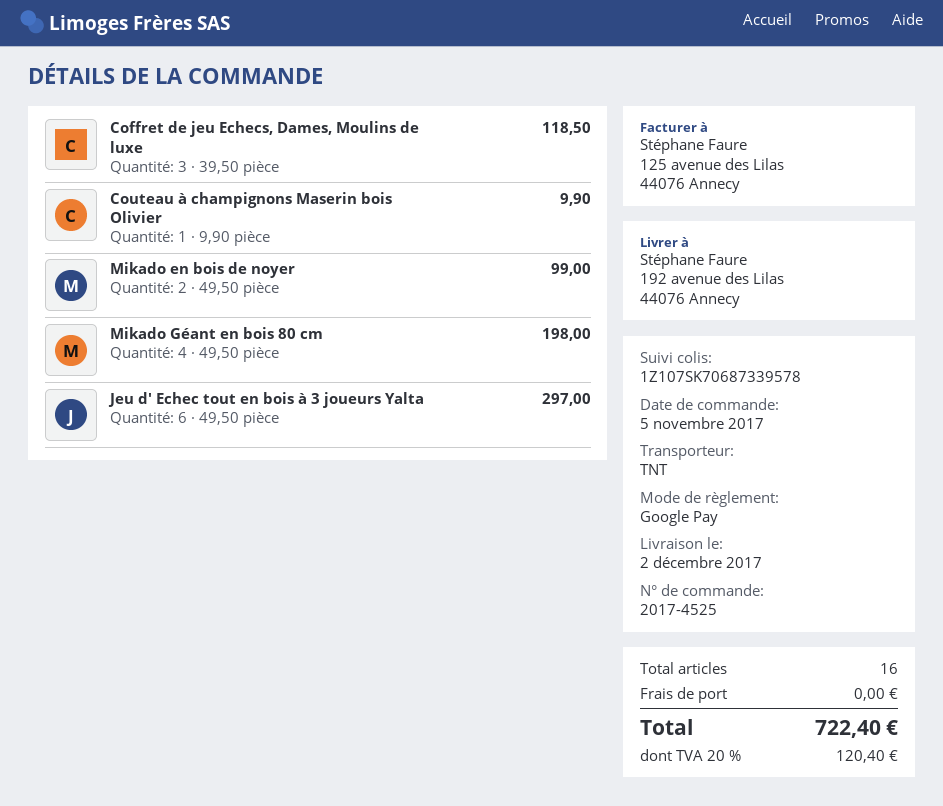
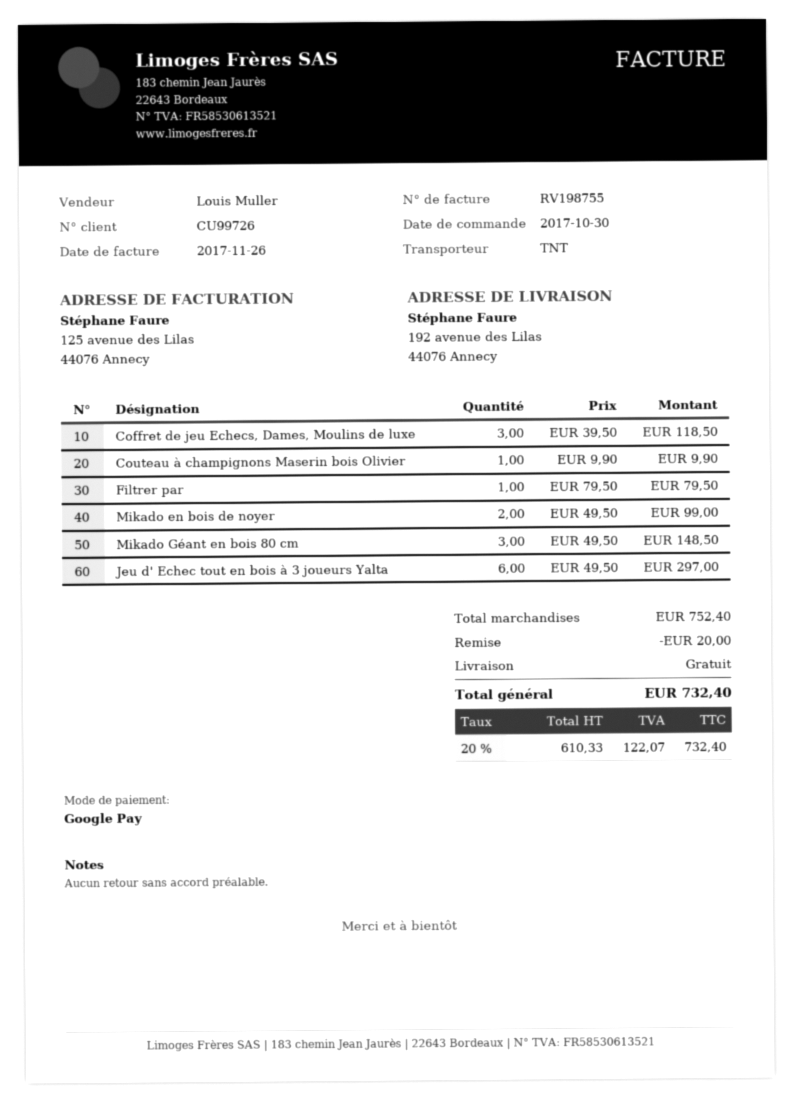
order date: 2017-11-05 -> 2017-10-30
Mikado Géant en bois 80 cm: 4 x 49.50 = 198.00 -> 3 x 49.50 = 148.50
Filtrer par: none -> 1 x 79.50 = 79.50
discount: none -> 20.00
tax: 20% = 120.40 -> 20% = 122.07
total: 722.40 -> 732.40

